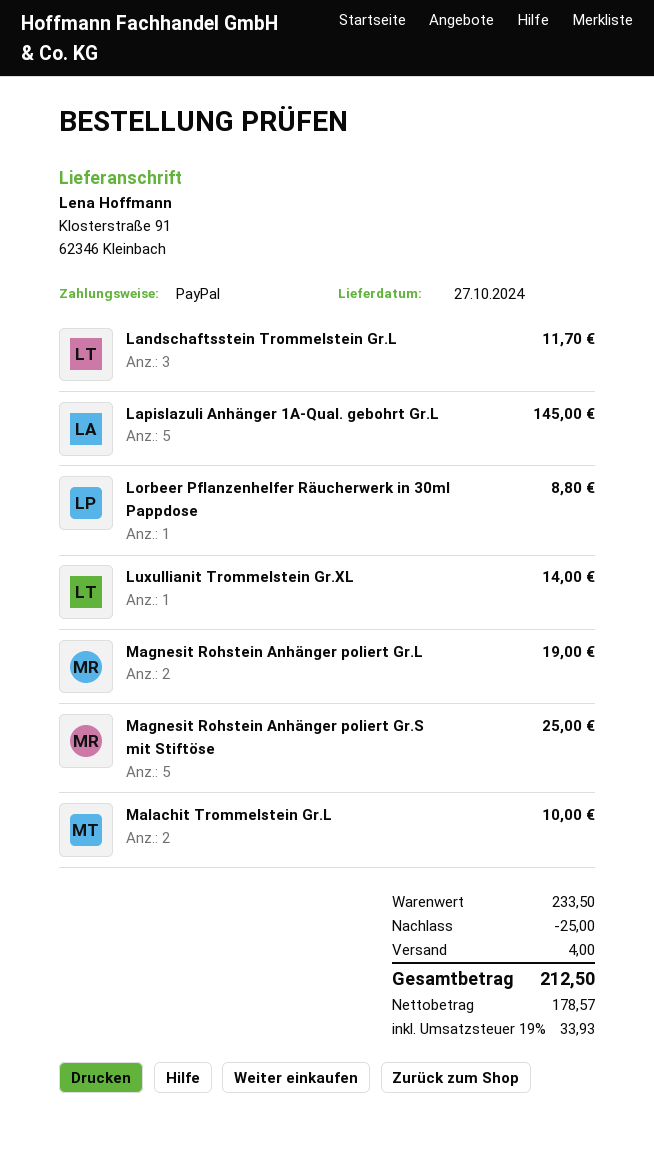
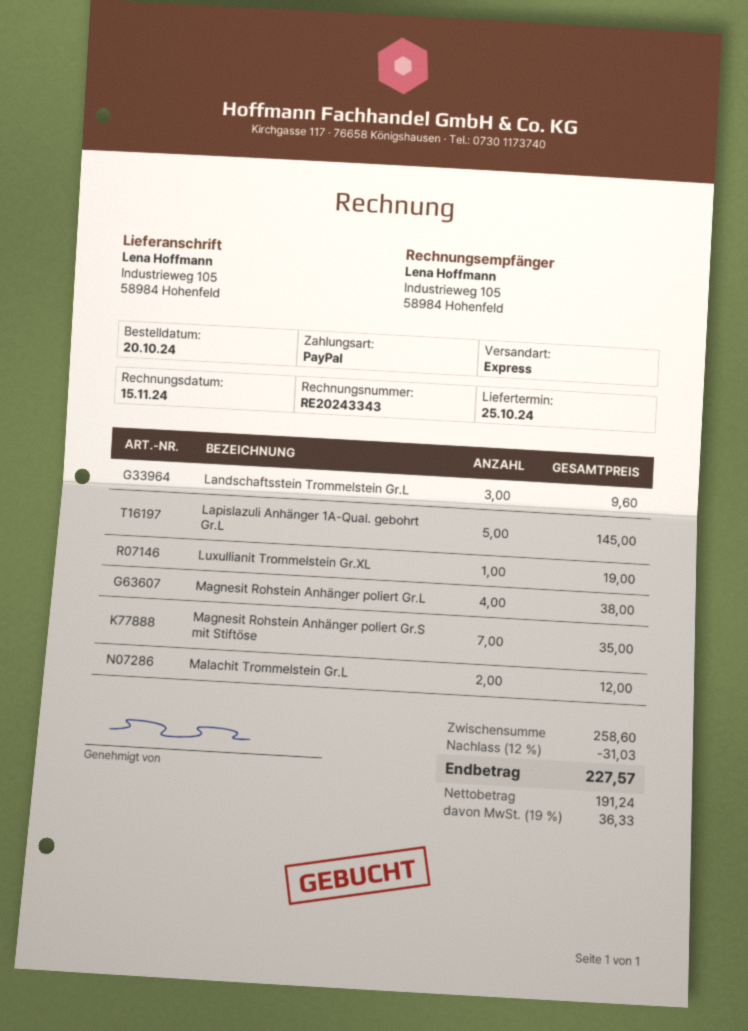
delivery date: 2024-10-27 -> 2024-10-25
ship to: Klosterstraße 91, 62346 Kleinbach -> Industrieweg 105, 58984 Hohenfeld
Landschaftsstein Trommelstein Gr.L: 3 for 11.70 -> 3 for 9.60
Lorbeer Pflanzenhelfer Räucherwerk in 30ml Pappdose: 1 for 8.80 -> none
Luxullianit Trommelstein Gr.XL: 1 for 14.00 -> 1 for 19.00
Magnesit Rohstein Anhänger poliert Gr.L: 2 for 19.00 -> 4 for 38.00
Magnesit Rohstein Anhänger poliert Gr.S mit Stiftöse: 5 for 25.00 -> 7 for 35.00
Malachit Trommelstein Gr.L: 2 for 10.00 -> 2 for 12.00
subtotal: 233.50 -> 258.60
discount: 25.00 -> 31.03
shipping: 4.00 -> none
net: 178.57 -> 191.24
tax: 19% = 33.93 -> 19% = 36.33
total: 212.50 -> 227.57

